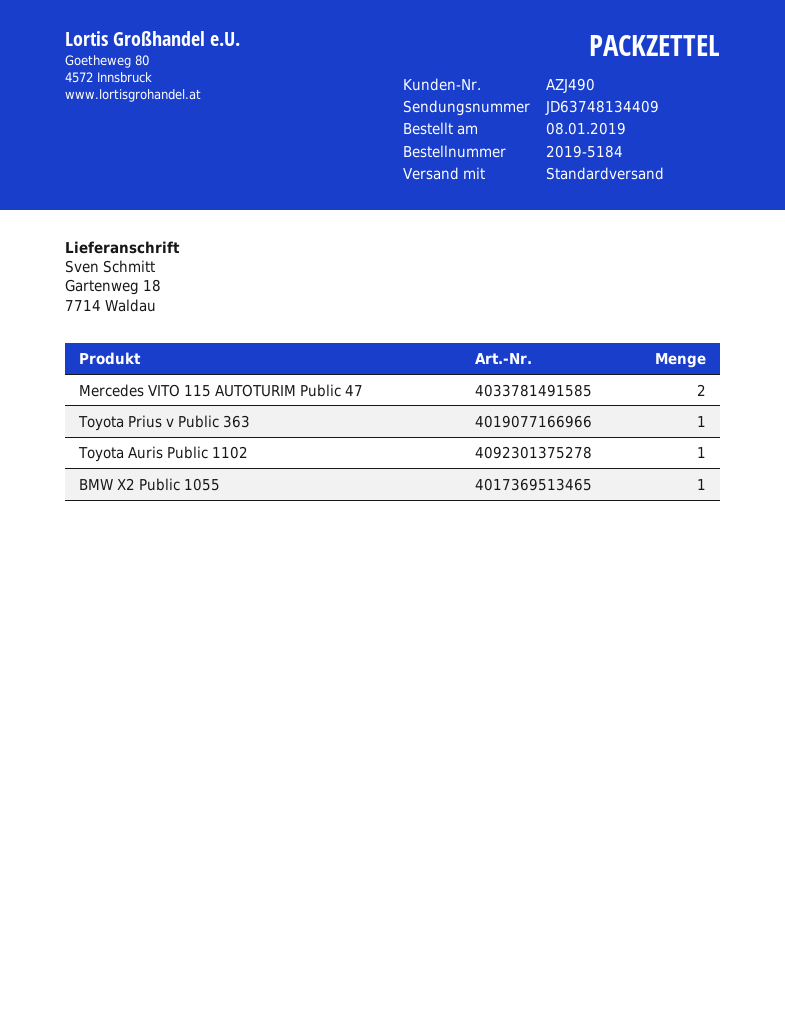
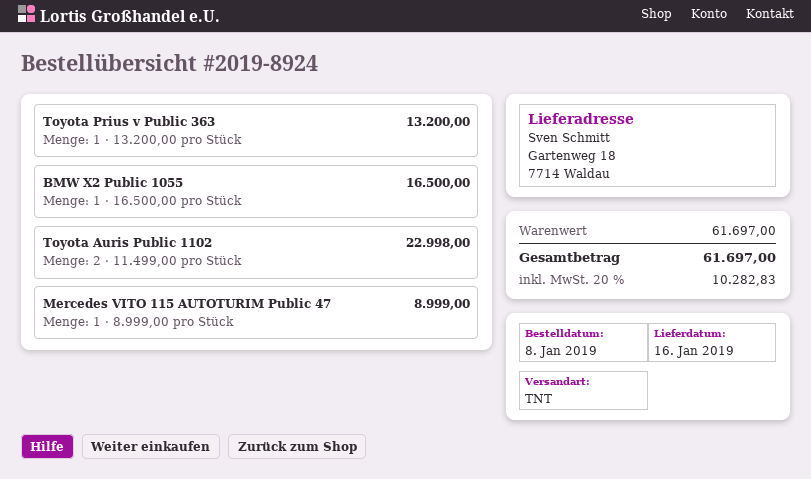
order number: 2019-5184 -> 2019-8924
shipping method: standard -> TNT
Mercedes VITO 115 AUTOTURIM Public 47: 2 -> 1
Toyota Auris Public 1102: 1 -> 2

